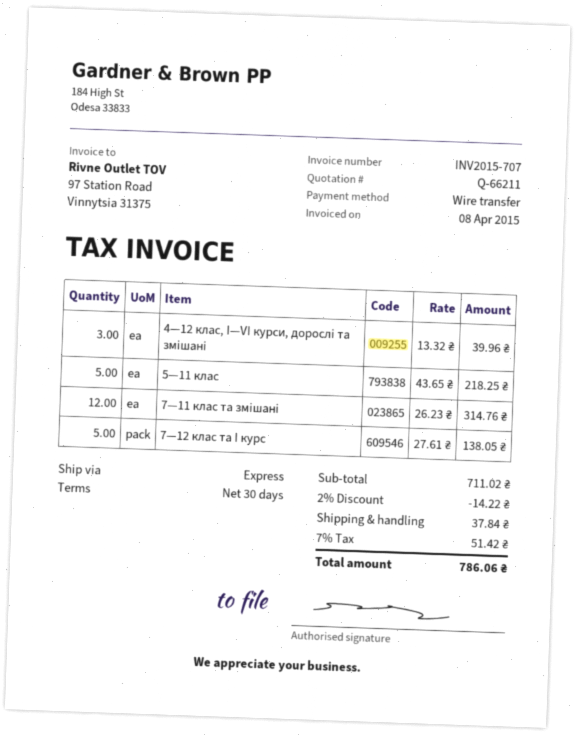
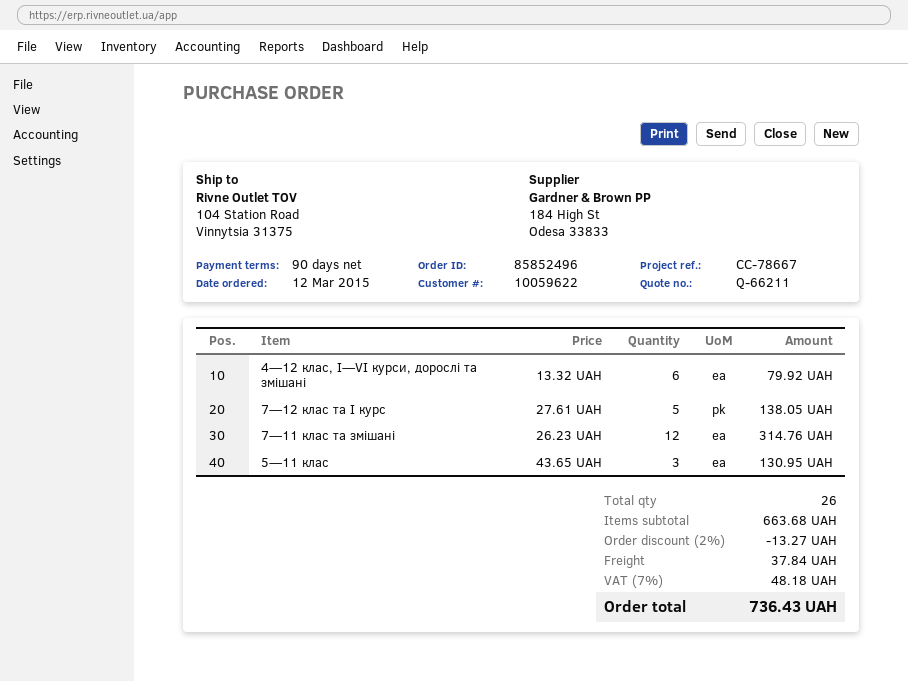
payment terms: 30 days -> 90 days
4—12 клас, I—VI курси, дорослі та змішані: 3 x 13.32 = 39.96 -> 6 x 13.32 = 79.92
5—11 клас: 5 x 43.65 = 218.25 -> 3 x 43.65 = 130.95
subtotal: 711.02 -> 663.68
discount: 2% = 14.22 -> 2% = 13.27
tax: 7% = 51.42 -> 7% = 48.18
total: 786.06 -> 736.43

